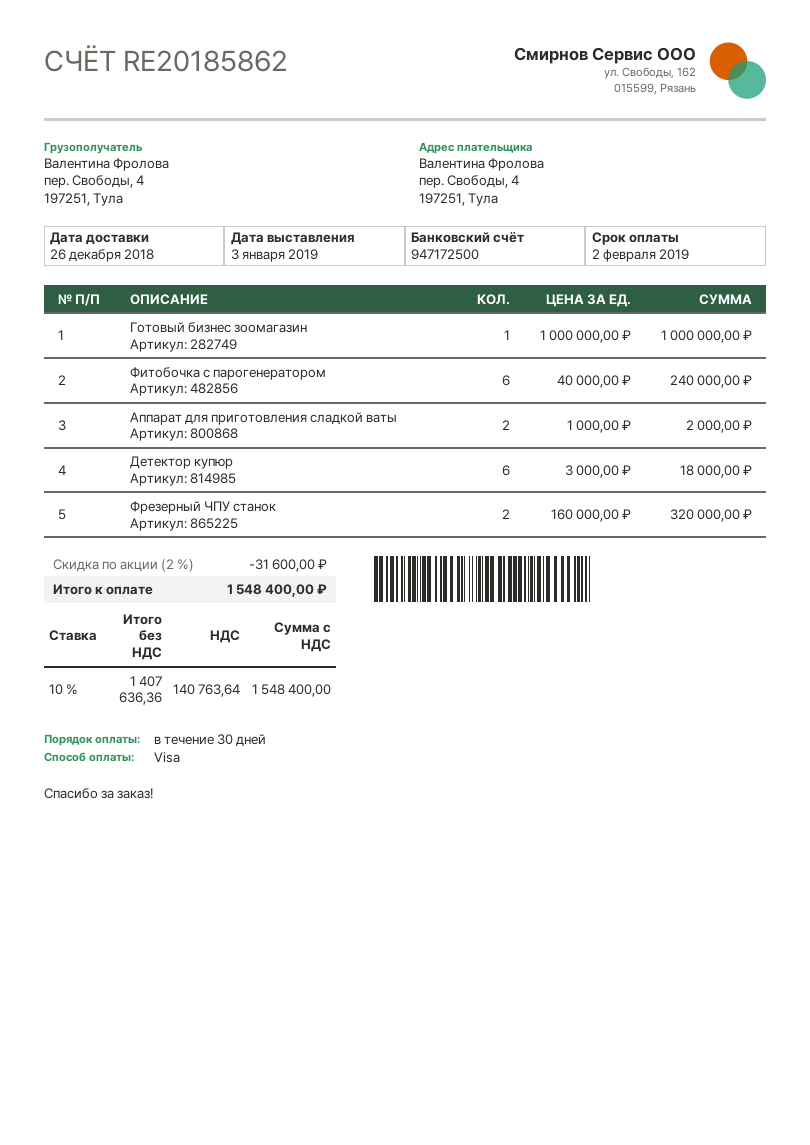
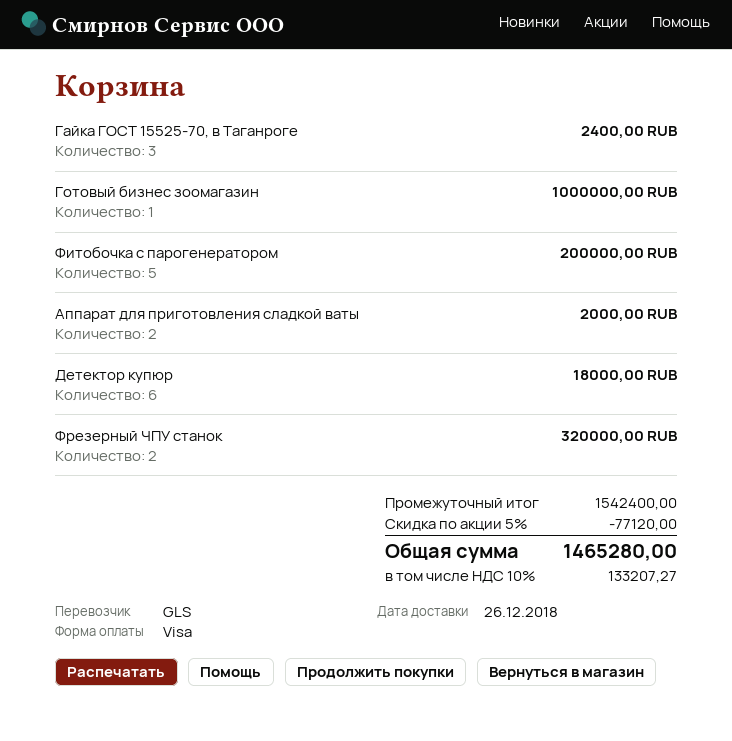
Фитобочка с парогенератором: 6 for 240000.00 -> 5 for 200000.00
Гайка ГОСТ 15525-70, в Таганроге: none -> 3 for 2400.00
discount: 2% = 31600.00 -> 5% = 77120.00
tax: 10% = 140763.64 -> 10% = 133207.27
total: 1548400.00 -> 1465280.00

